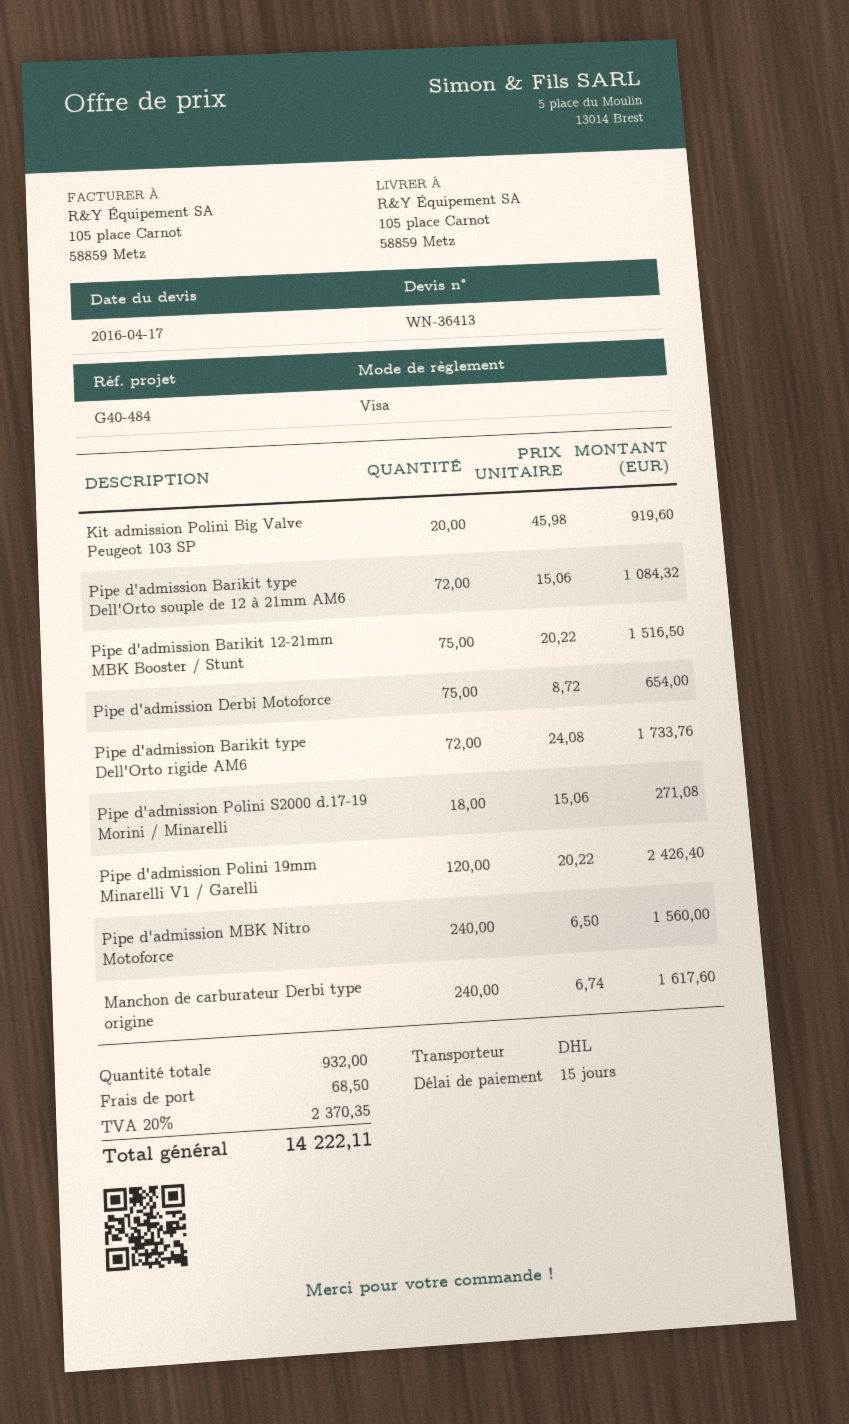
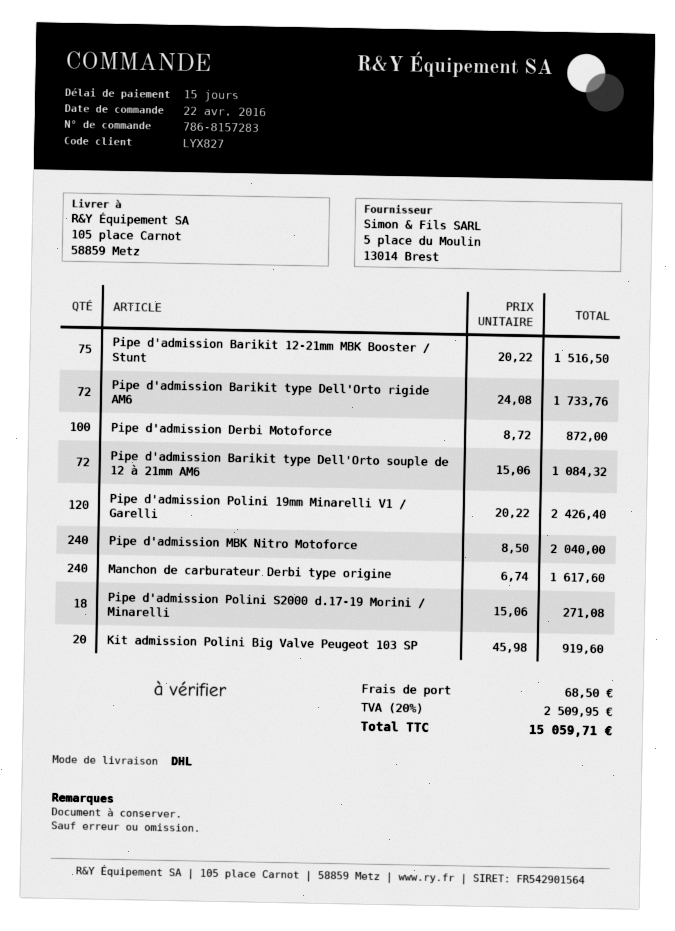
Pipe d'admission Derbi Motoforce: 75 x 8.72 = 654.00 -> 100 x 8.72 = 872.00
Pipe d'admission MBK Nitro Motoforce: 240 x 6.50 = 1560.00 -> 240 x 8.50 = 2040.00
tax: 20% = 2370.35 -> 20% = 2509.95
total: 14222.11 -> 15059.71

